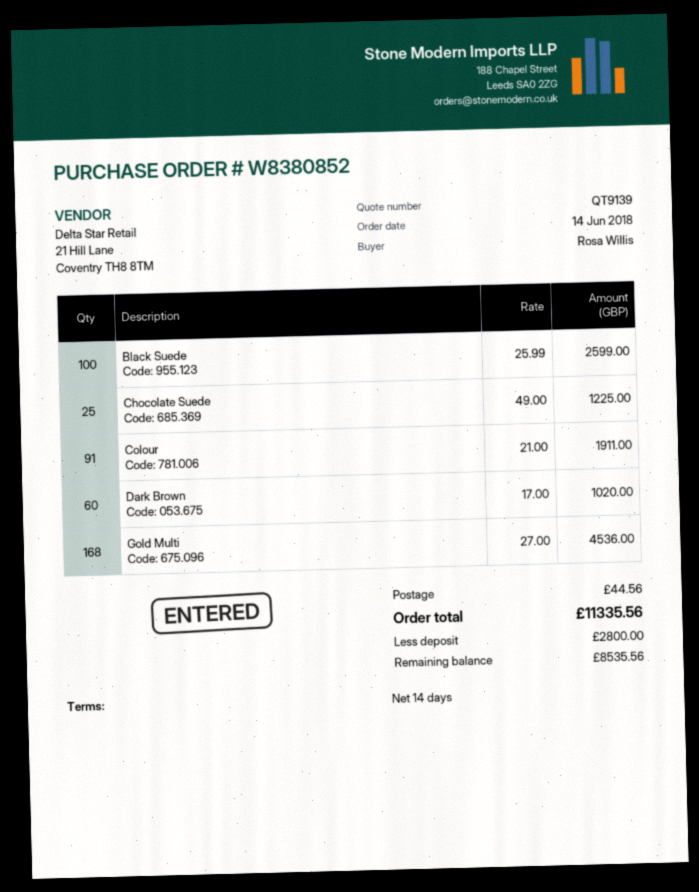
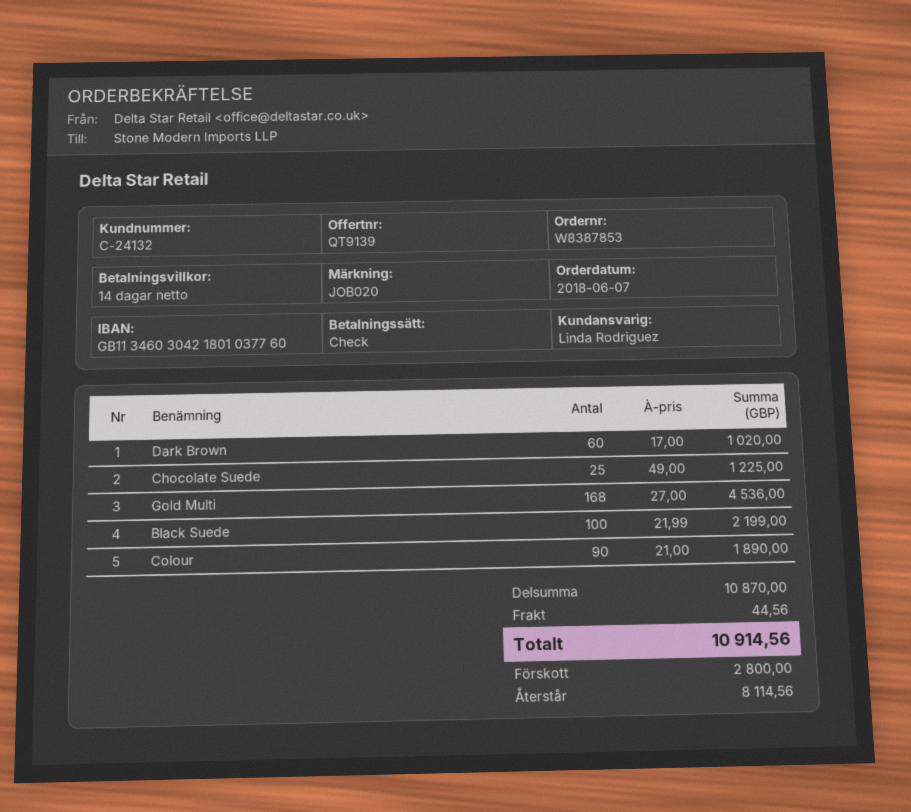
order number: W8380852 -> W8387853
order date: 2018-06-14 -> 2018-06-07
Black Suede: 100 x 25.99 = 2599.00 -> 100 x 21.99 = 2199.00
Colour: 91 x 21.00 = 1911.00 -> 90 x 21.00 = 1890.00
total: 11335.56 -> 10914.56
balance: 8535.56 -> 8114.56

